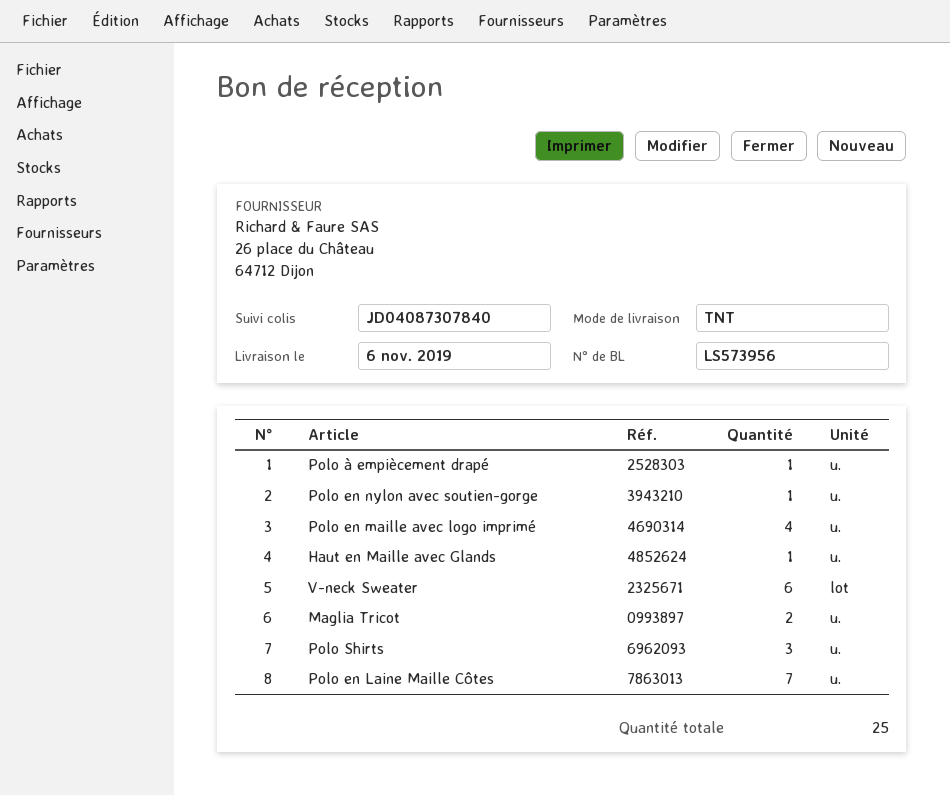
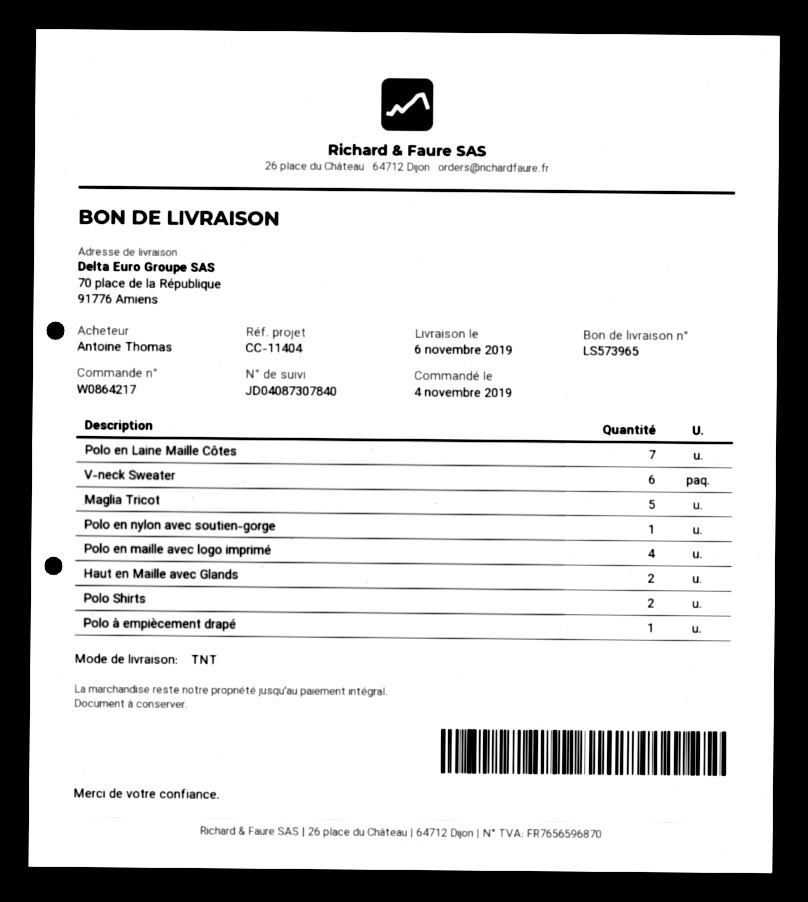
delivery note number: LS573956 -> LS573965
Haut en Maille avec Glands: 1 -> 2
Maglia Tricot: 2 -> 5
Polo Shirts: 3 -> 2

